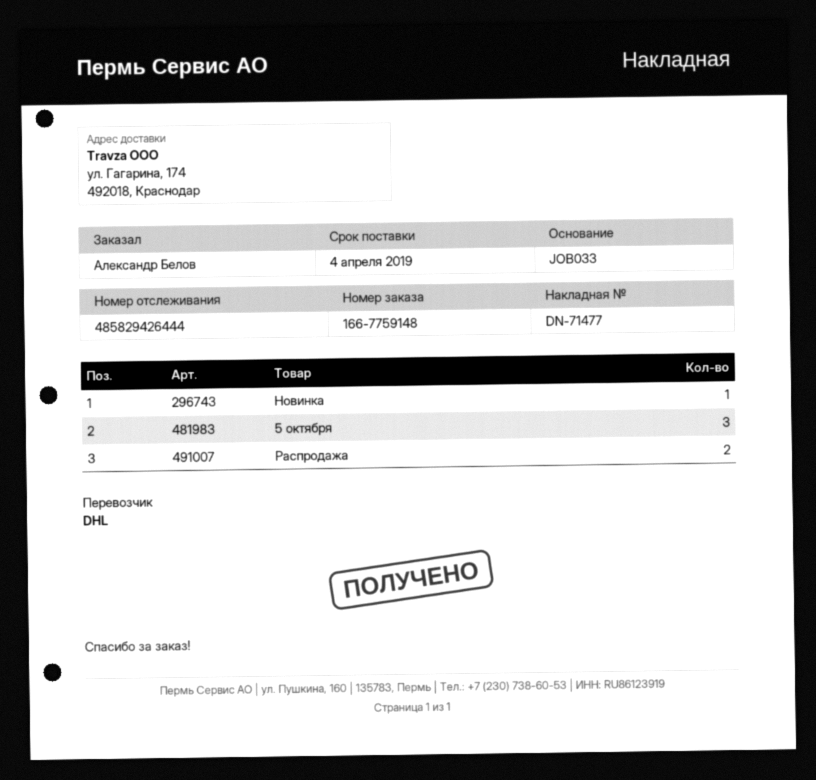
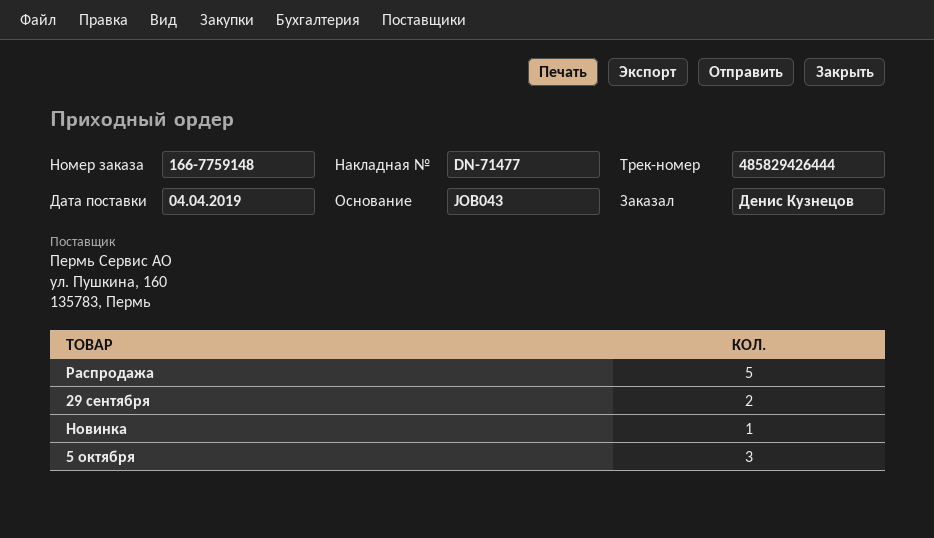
reference: JOB033 -> JOB043
ordered by: Александр Белов -> Денис Кузнецов
Распродажа: 2 -> 5
29 сентября: none -> 2

